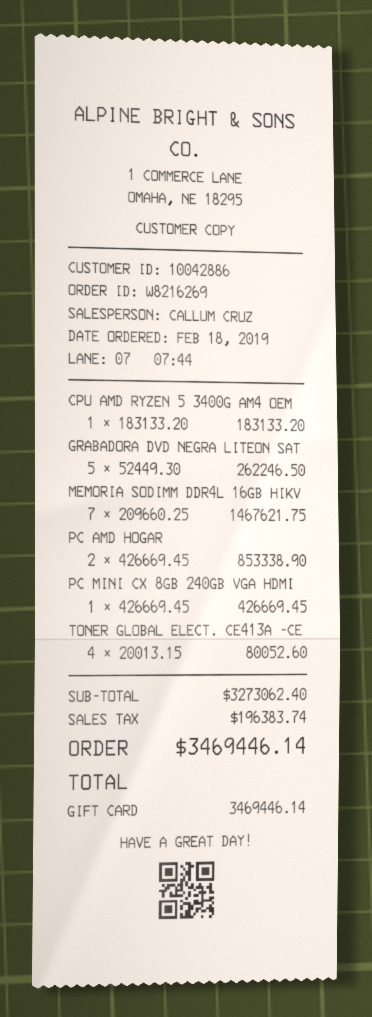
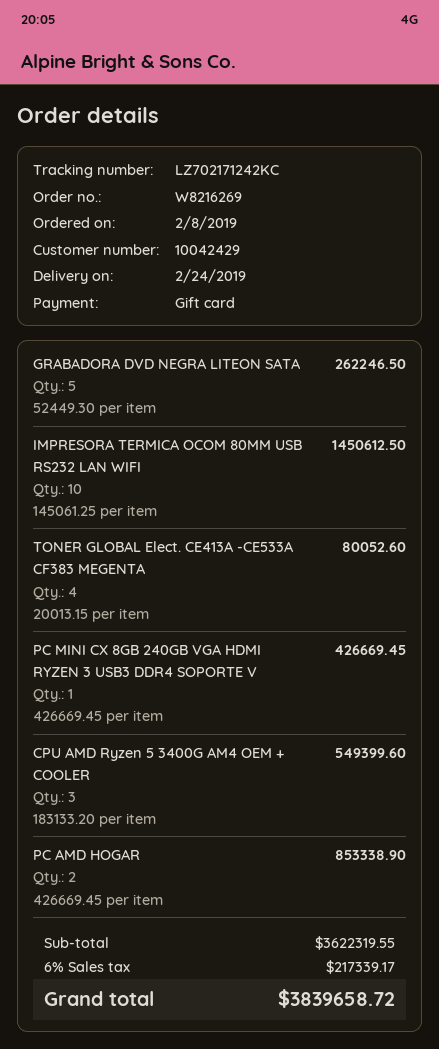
order date: 2019-02-18 -> 2019-02-08
customer number: 10042886 -> 10042429
CPU AMD RYZEN 5 3400G AM4 OEM: 1 x 183133.20 = 183133.20 -> 3 x 183133.20 = 549399.60
MEMORIA SODIMM DDR4L 16GB HIKV: 7 x 209660.25 = 1467621.75 -> none
IMPRESORA TERMICA OCOM 80MM USB RS232 LAN WIFI: none -> 10 x 145061.25 = 1450612.50
subtotal: 3273062.40 -> 3622319.55
tax: 196383.74 -> 217339.17
total: 3469446.14 -> 3839658.72

